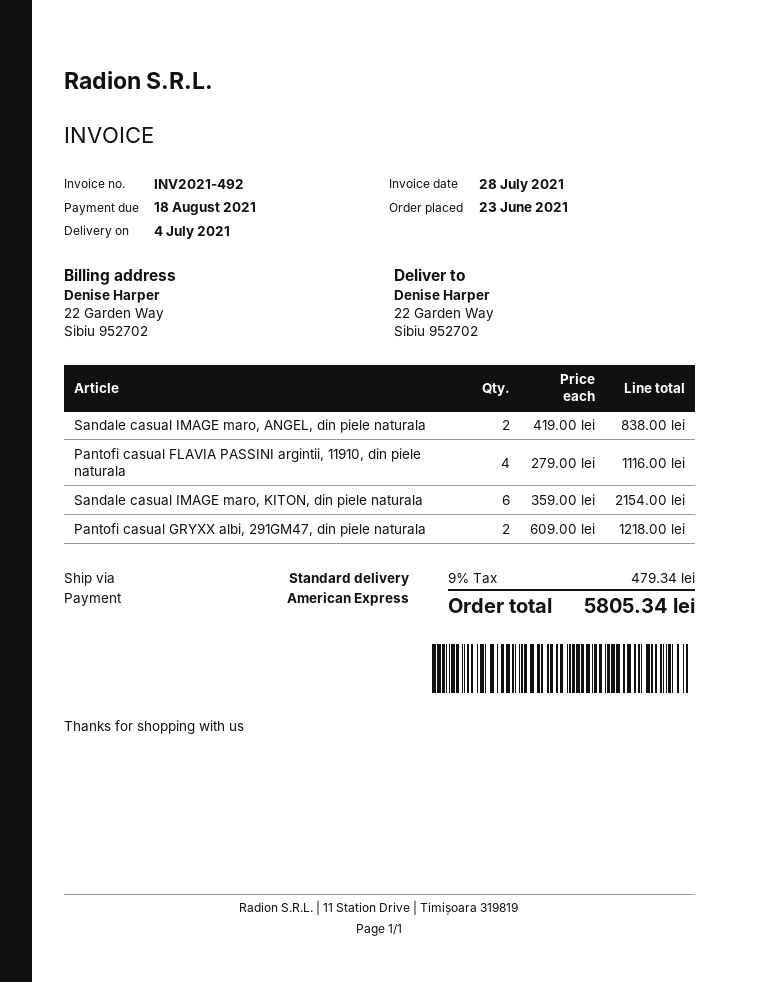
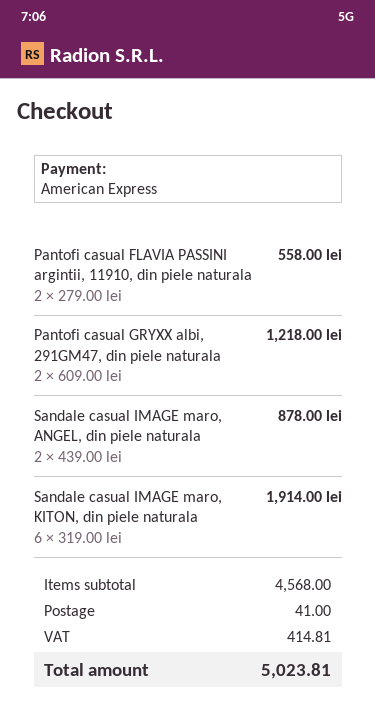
Sandale casual IMAGE maro, ANGEL, din piele naturala: 2 x 419.00 = 838.00 -> 2 x 439.00 = 878.00
Pantofi casual FLAVIA PASSINI argintii, 11910, din piele naturala: 4 x 279.00 = 1116.00 -> 2 x 279.00 = 558.00
Sandale casual IMAGE maro, KITON, din piele naturala: 6 x 359.00 = 2154.00 -> 6 x 319.00 = 1914.00
shipping: none -> 41.00
tax: 479.34 -> 414.81
total: 5805.34 -> 5023.81

